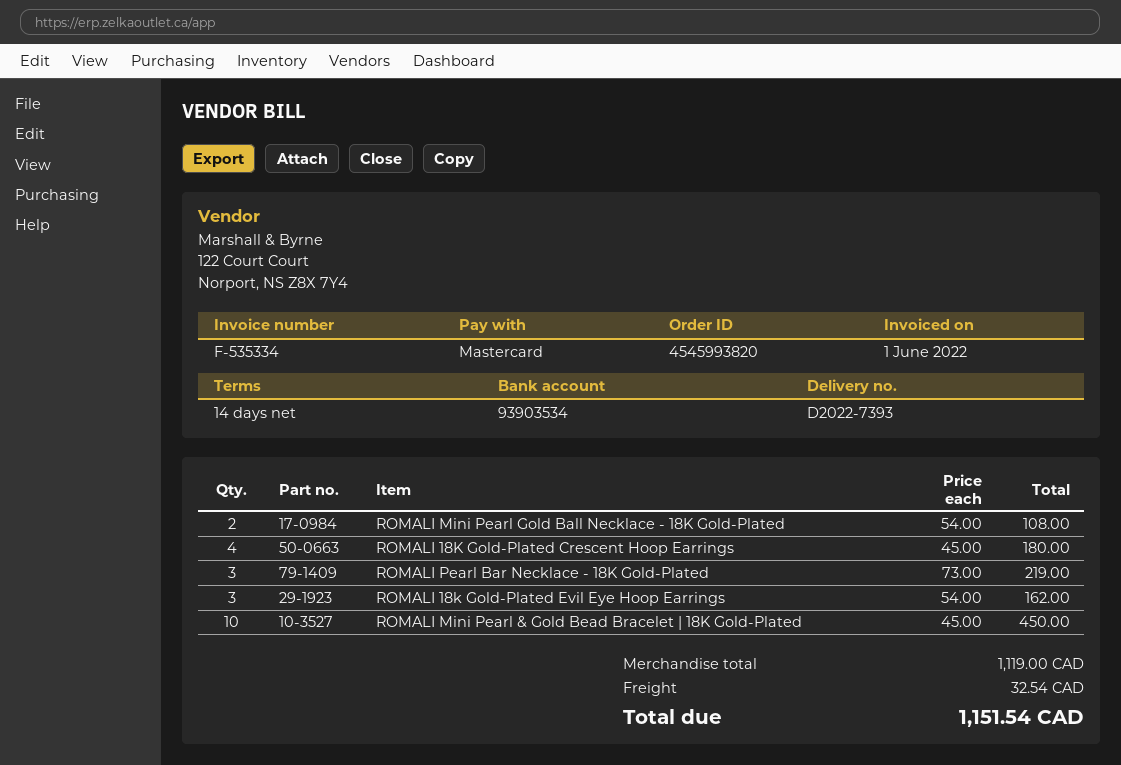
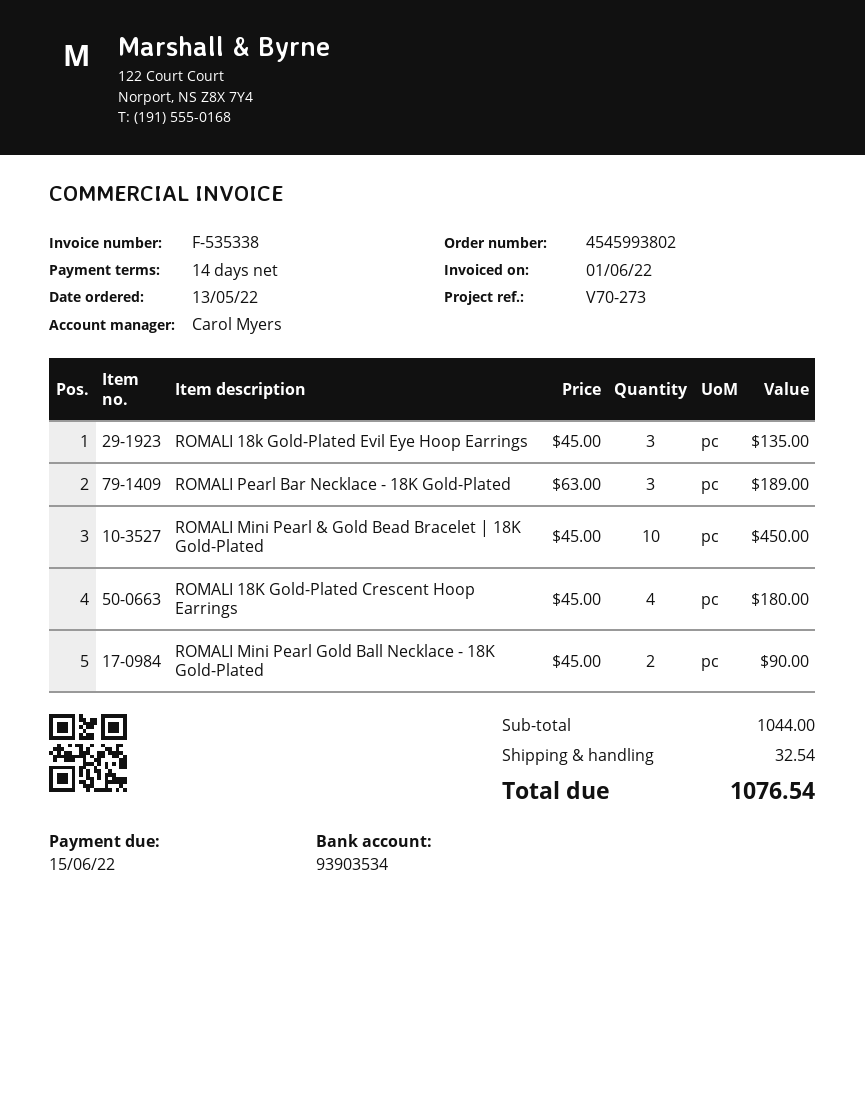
order number: 4545993820 -> 4545993802
invoice number: F-535334 -> F-535338
ROMALI Mini Pearl Gold Ball Necklace - 18K Gold-Plated: 2 x 54.00 = 108.00 -> 2 x 45.00 = 90.00
ROMALI Pearl Bar Necklace - 18K Gold-Plated: 3 x 73.00 = 219.00 -> 3 x 63.00 = 189.00
ROMALI 18k Gold-Plated Evil Eye Hoop Earrings: 3 x 54.00 = 162.00 -> 3 x 45.00 = 135.00
subtotal: 1119.00 -> 1044.00
total: 1151.54 -> 1076.54

